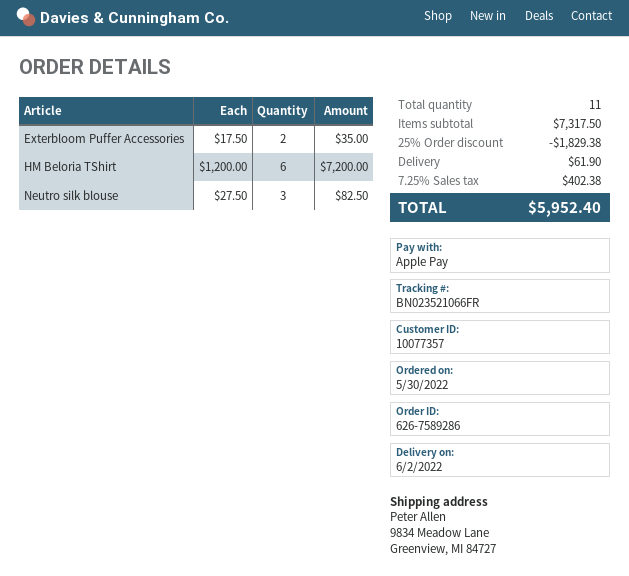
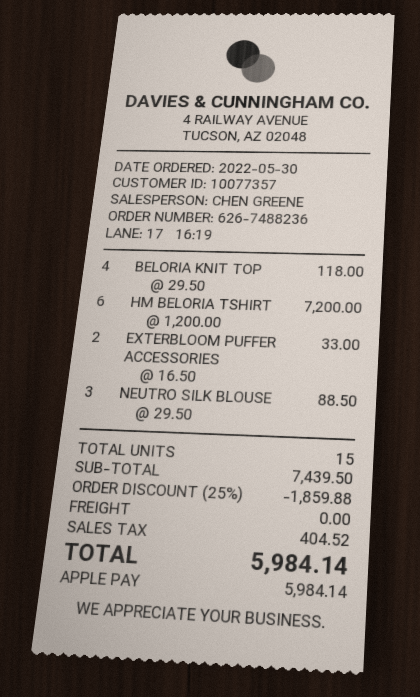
order number: 626-7589286 -> 626-7488236
Exterbloom Puffer Accessories: 2 x 17.50 = 35.00 -> 2 x 16.50 = 33.00
Neutro silk blouse: 3 x 27.50 = 82.50 -> 3 x 29.50 = 88.50
BELORIA KNIT TOP: none -> 4 x 29.50 = 118.00
total quantity: 11 -> 15
subtotal: 7317.50 -> 7439.50
discount: 25% = 1829.38 -> 25% = 1859.88
shipping: 61.90 -> 0.00
tax: 402.38 -> 404.52
total: 5952.40 -> 5984.14

